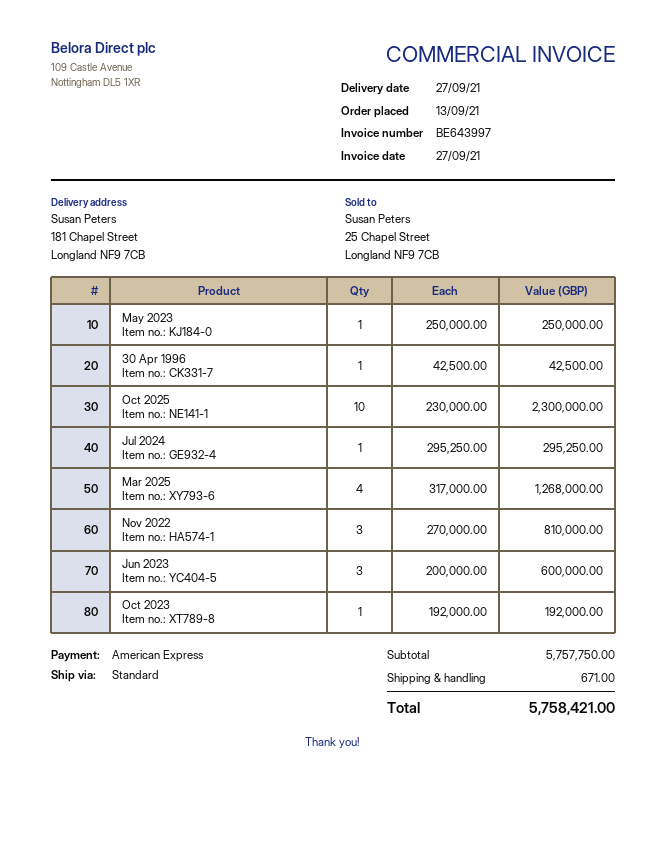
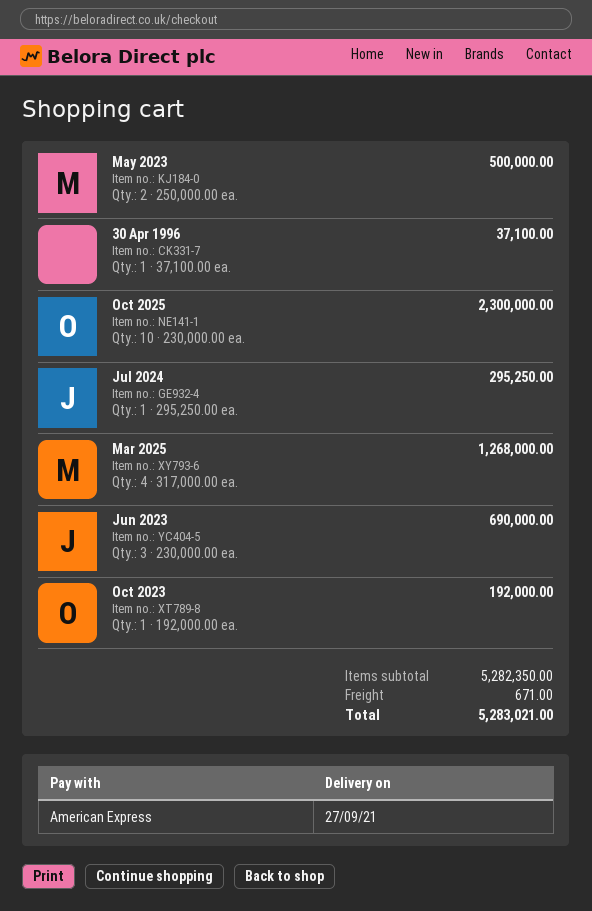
May 2023: 1 x 250000.00 = 250000.00 -> 2 x 250000.00 = 500000.00
30 Apr 1996: 1 x 42500.00 = 42500.00 -> 1 x 37100.00 = 37100.00
Nov 2022: 3 x 270000.00 = 810000.00 -> none
Jun 2023: 3 x 200000.00 = 600000.00 -> 3 x 230000.00 = 690000.00
subtotal: 5757750.00 -> 5282350.00
total: 5758421.00 -> 5283021.00

